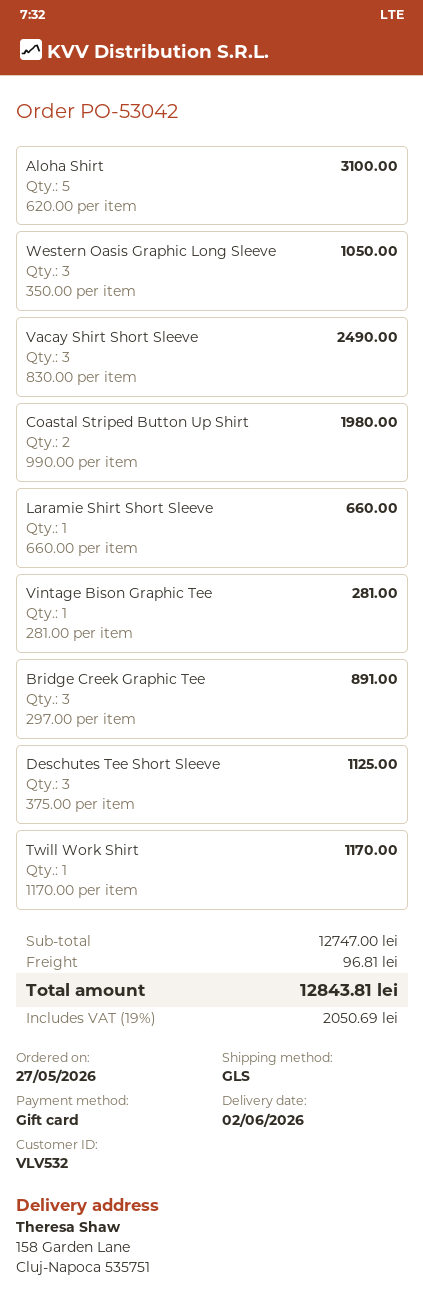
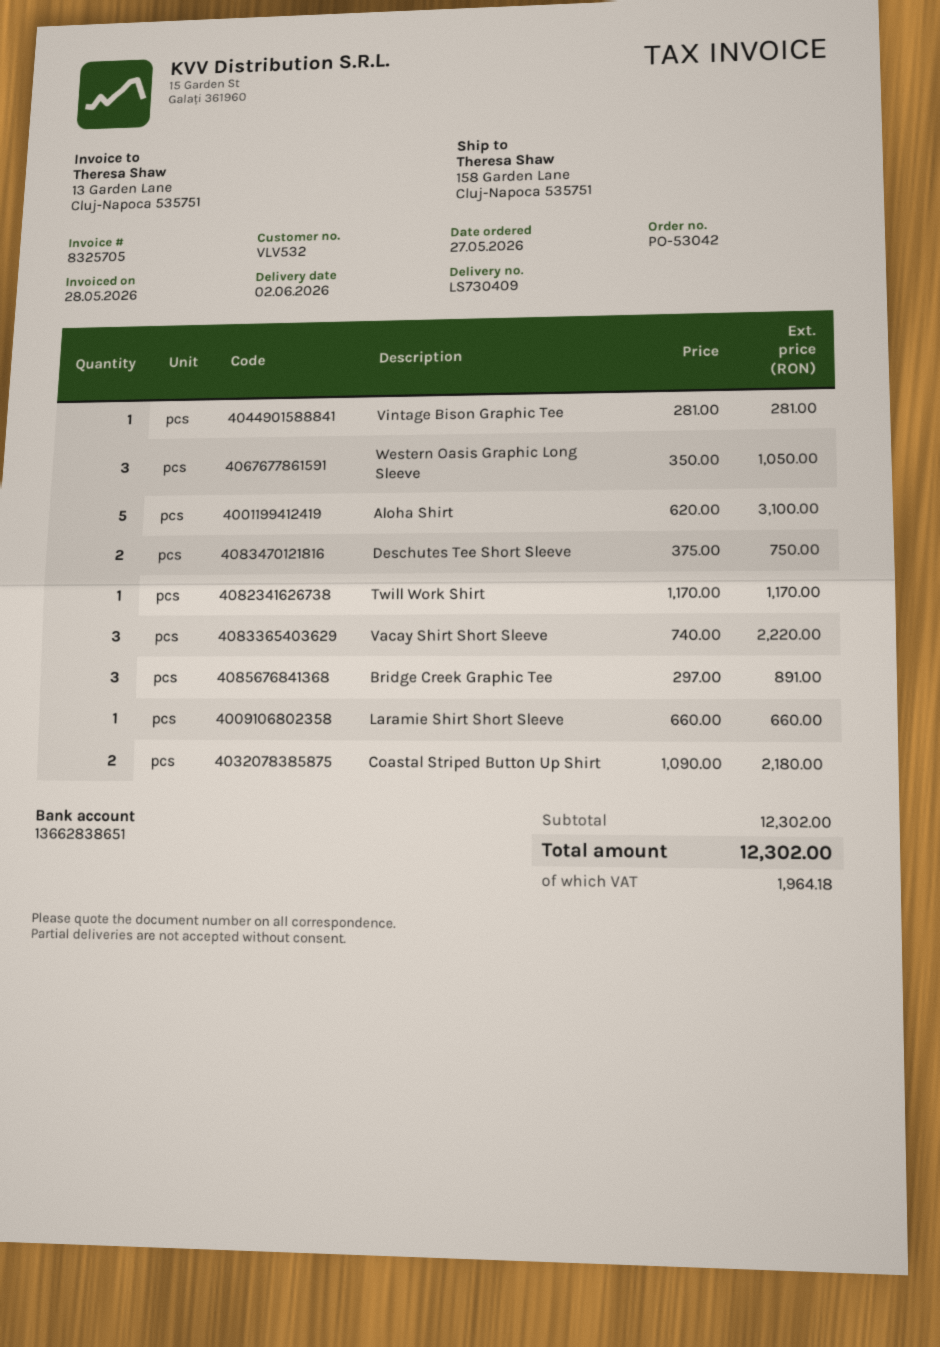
Vacay Shirt Short Sleeve: 3 x 830.00 = 2490.00 -> 3 x 740.00 = 2220.00
Coastal Striped Button Up Shirt: 2 x 990.00 = 1980.00 -> 2 x 1090.00 = 2180.00
Deschutes Tee Short Sleeve: 3 x 375.00 = 1125.00 -> 2 x 375.00 = 750.00
subtotal: 12747.00 -> 12302.00
shipping: 96.81 -> none
tax: 2050.69 -> 1964.18
total: 12843.81 -> 12302.00

